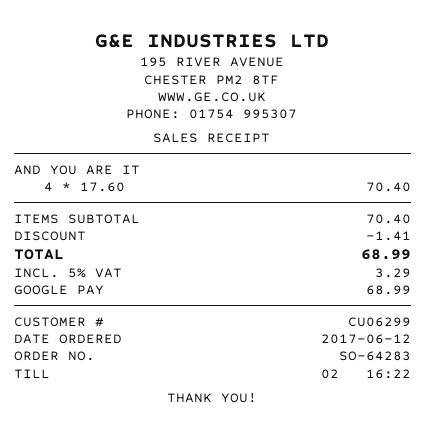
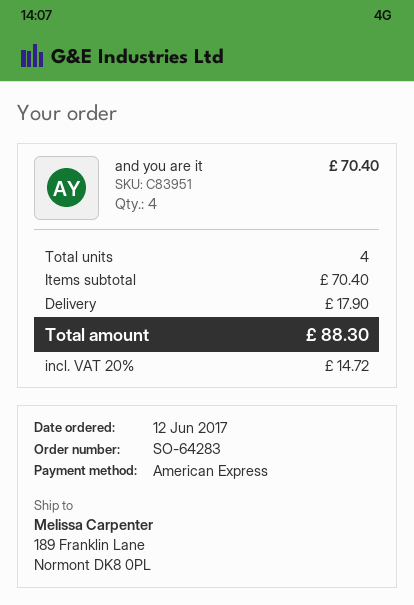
payment method: Google Pay -> American Express
discount: 1.41 -> none
shipping: none -> 17.90
tax: 5% = 3.29 -> 20% = 14.72
total: 68.99 -> 88.30

